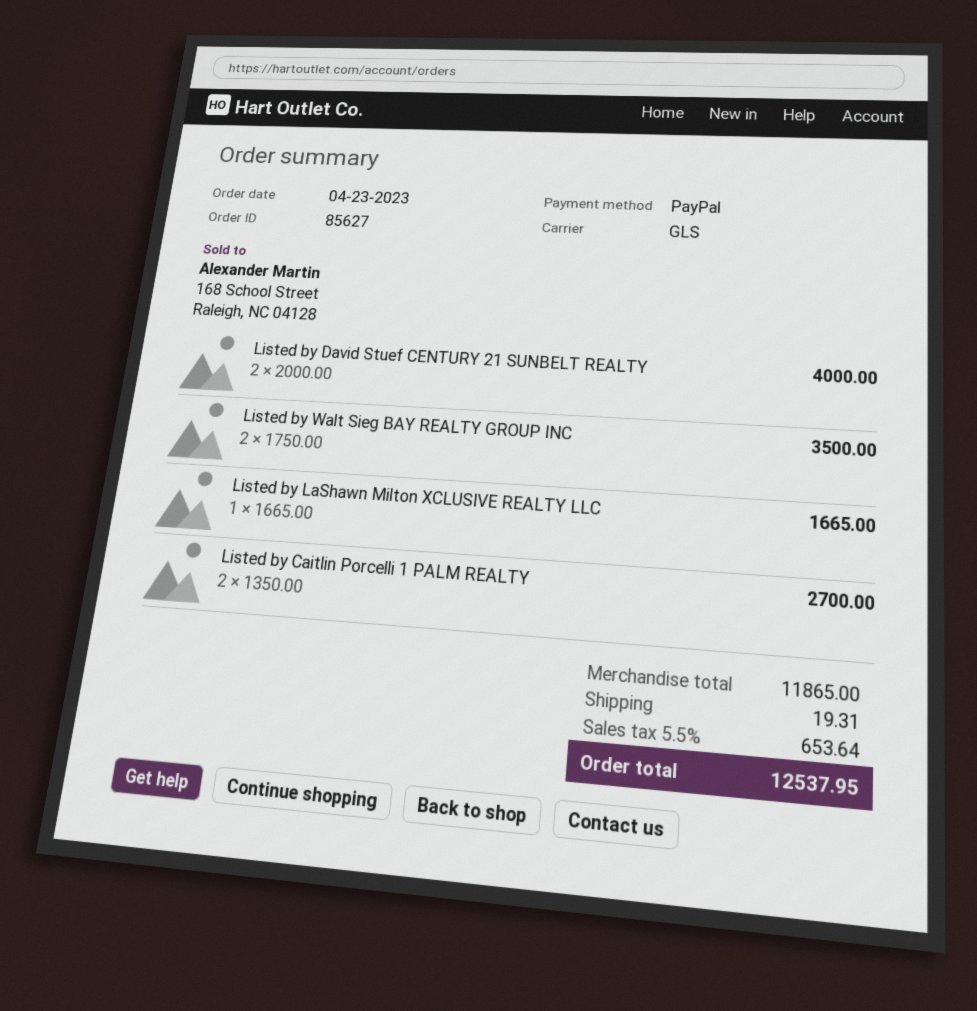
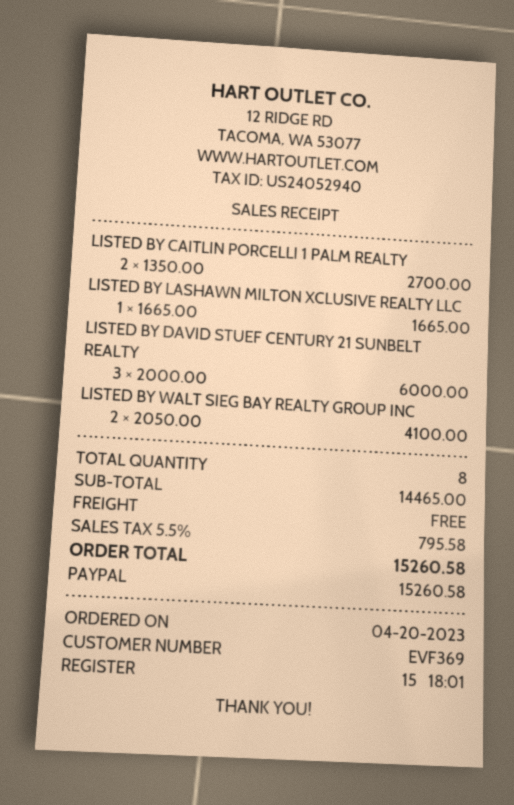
order date: 2023-04-23 -> 2023-04-20
Listed by David Stuef CENTURY 21 SUNBELT REALTY: 2 x 2000.00 = 4000.00 -> 3 x 2000.00 = 6000.00
Listed by Walt Sieg BAY REALTY GROUP INC: 2 x 1750.00 = 3500.00 -> 2 x 2050.00 = 4100.00
subtotal: 11865.00 -> 14465.00
shipping: 19.31 -> 0.00
tax: 5.5% = 653.64 -> 5.5% = 795.58
total: 12537.95 -> 15260.58

